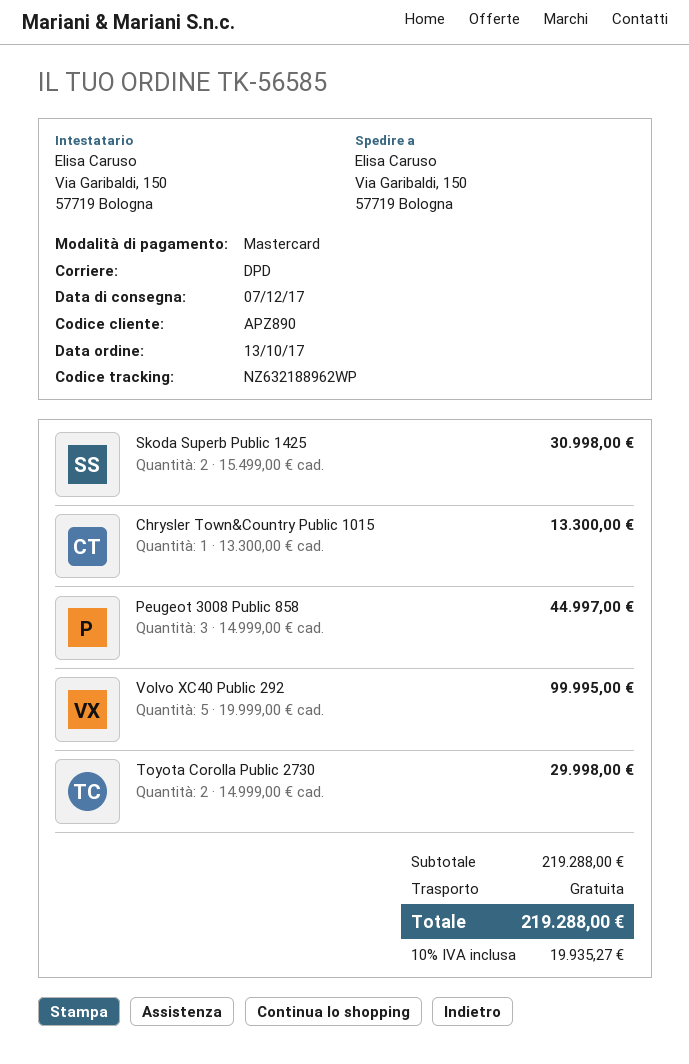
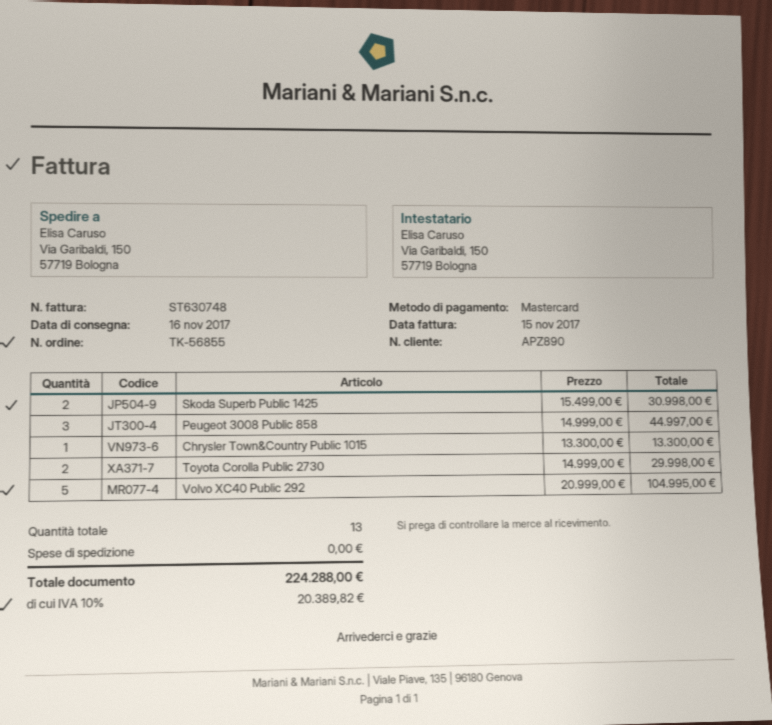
order number: TK-56585 -> TK-56855
delivery date: 2017-12-07 -> 2017-11-16
Volvo XC40 Public 292: 5 x 19999.00 = 99995.00 -> 5 x 20999.00 = 104995.00
tax: 10% = 19935.27 -> 10% = 20389.82
total: 219288.00 -> 224288.00

